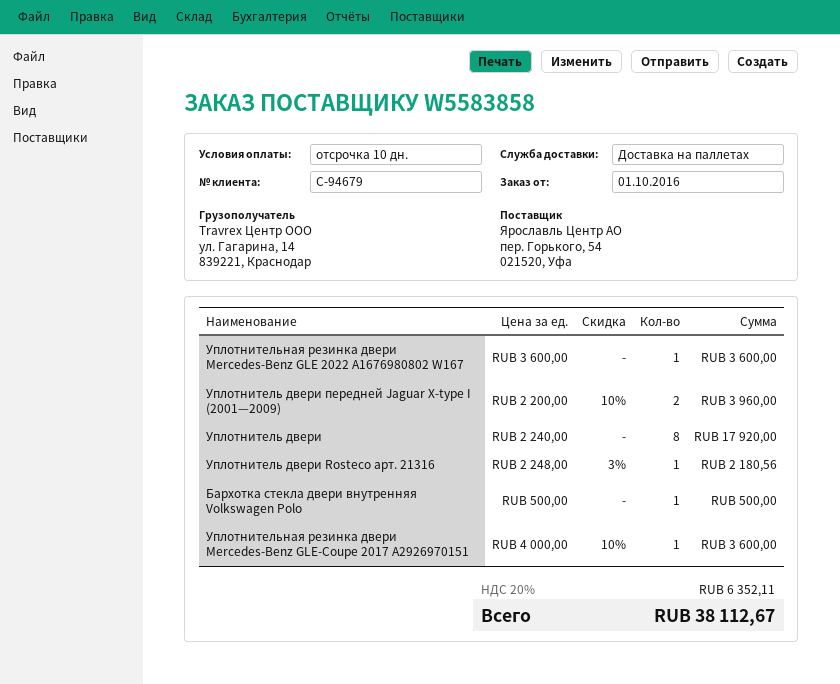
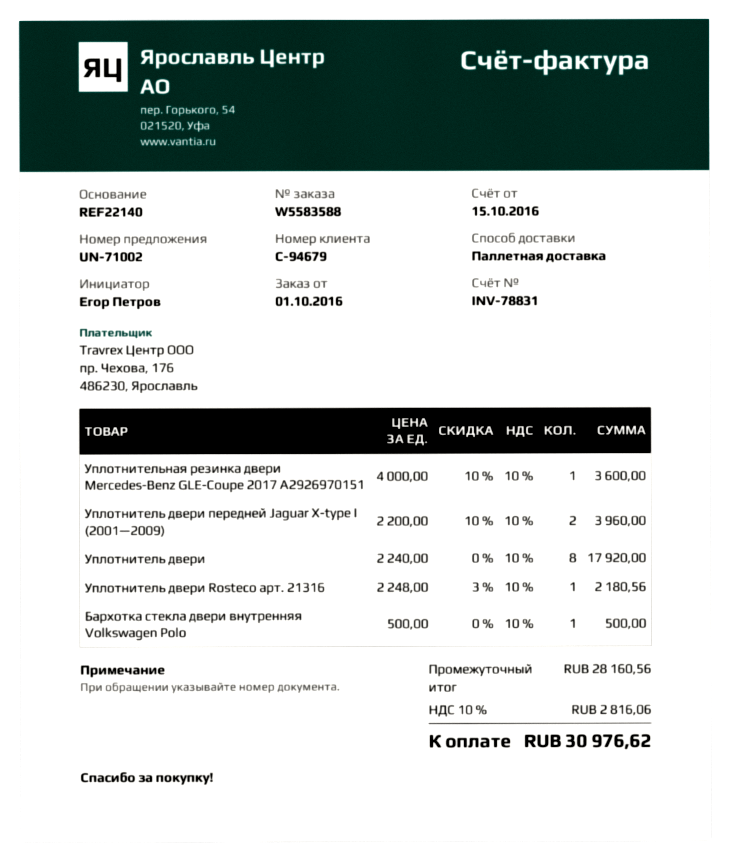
order number: W5583858 -> W5583588
Уплотнительная резинка двери Mercedes-Benz GLE 2022 A1676980802 W167: 1 x 3600.00 = 3600.00 -> none
tax: 20% = 6352.11 -> 10% = 2816.06
total: 38112.67 -> 30976.62

